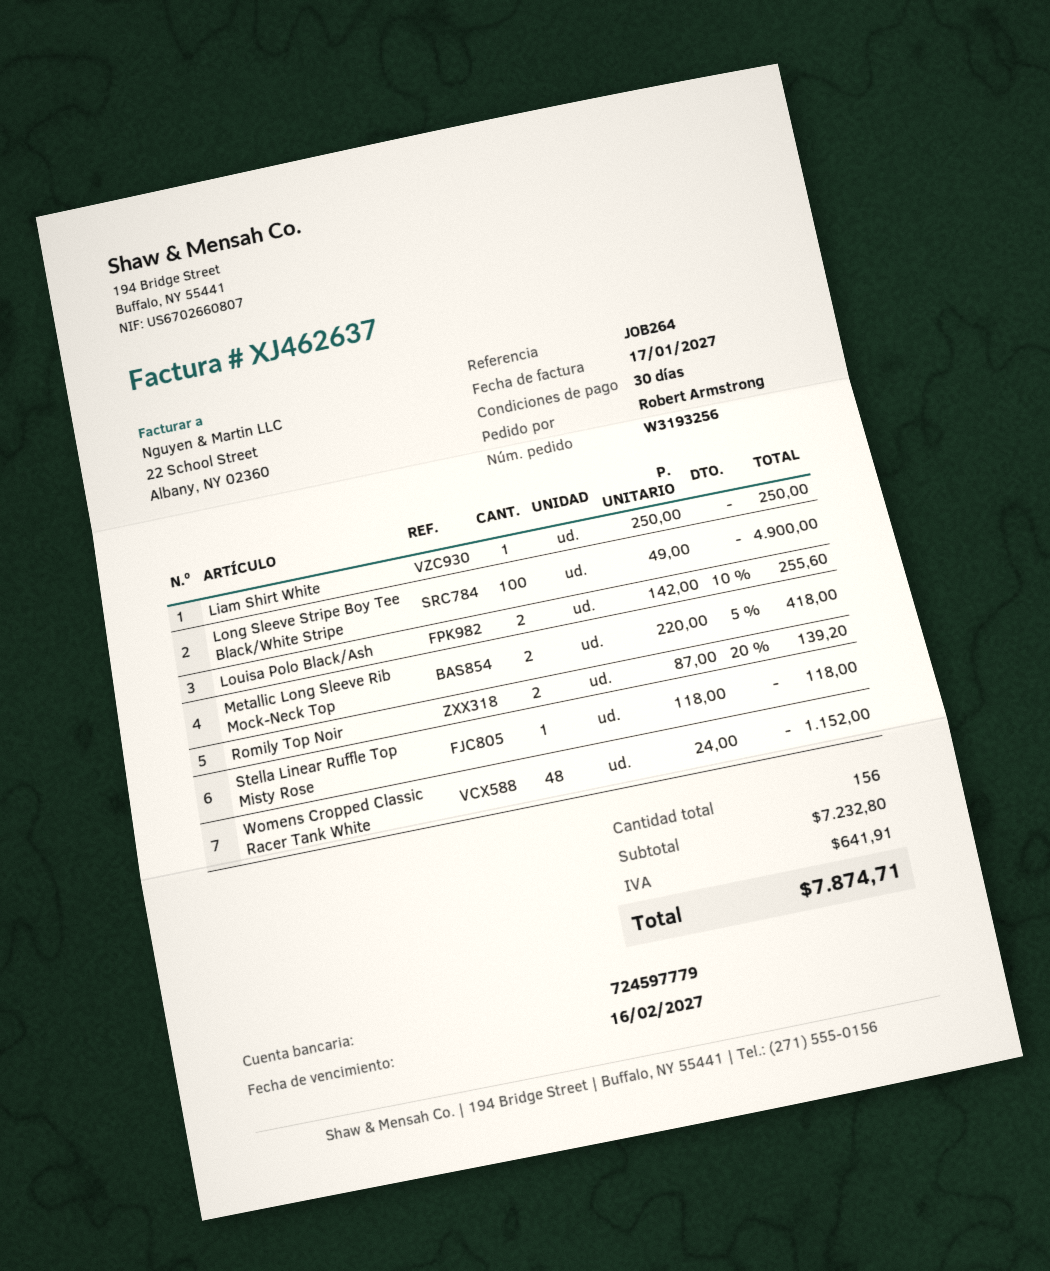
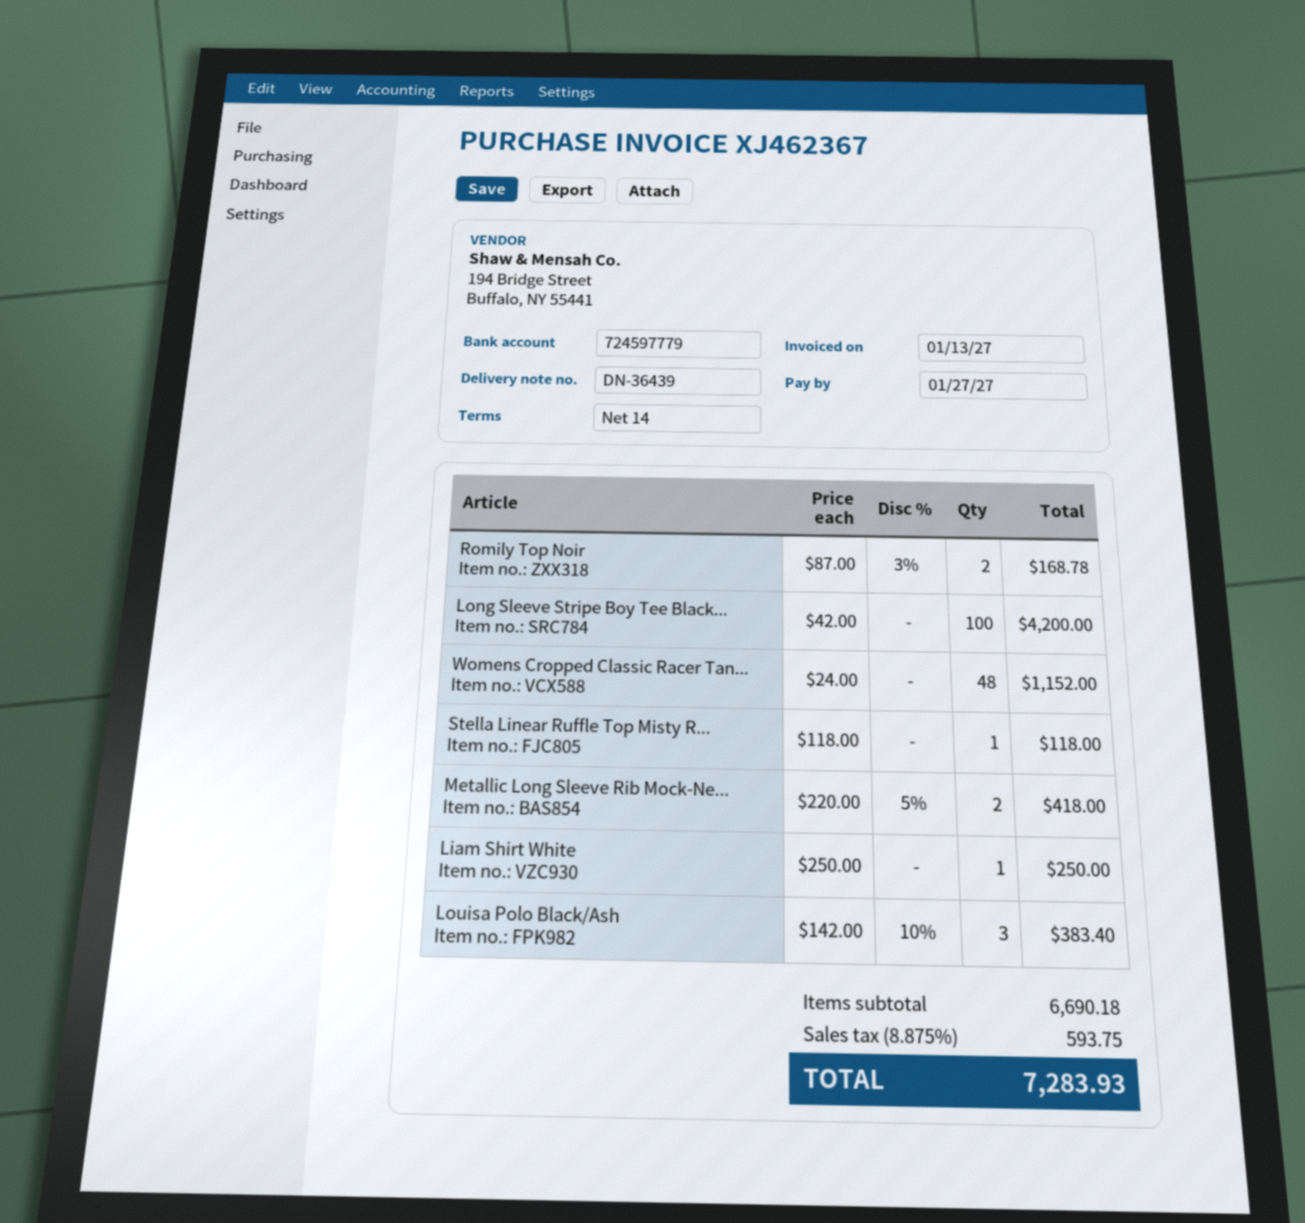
invoice number: XJ462637 -> XJ462367
invoice date: 2027-01-17 -> 2027-01-13
payment terms: 30 days -> 14 days
due date: 2027-02-16 -> 2027-01-27
Long Sleeve Stripe Boy Tee Black/White Stripe: 100 x 49.00 = 4900.00 -> 100 x 42.00 = 4200.00
Louisa Polo Black/Ash: 2 x 142.00 - 10% = 255.60 -> 3 x 142.00 - 10% = 383.40
Romily Top Noir: 2 x 87.00 - 20% = 139.20 -> 2 x 87.00 - 3% = 168.78
subtotal: 7232.80 -> 6690.18
tax: 641.91 -> 593.75
total: 7874.71 -> 7283.93

